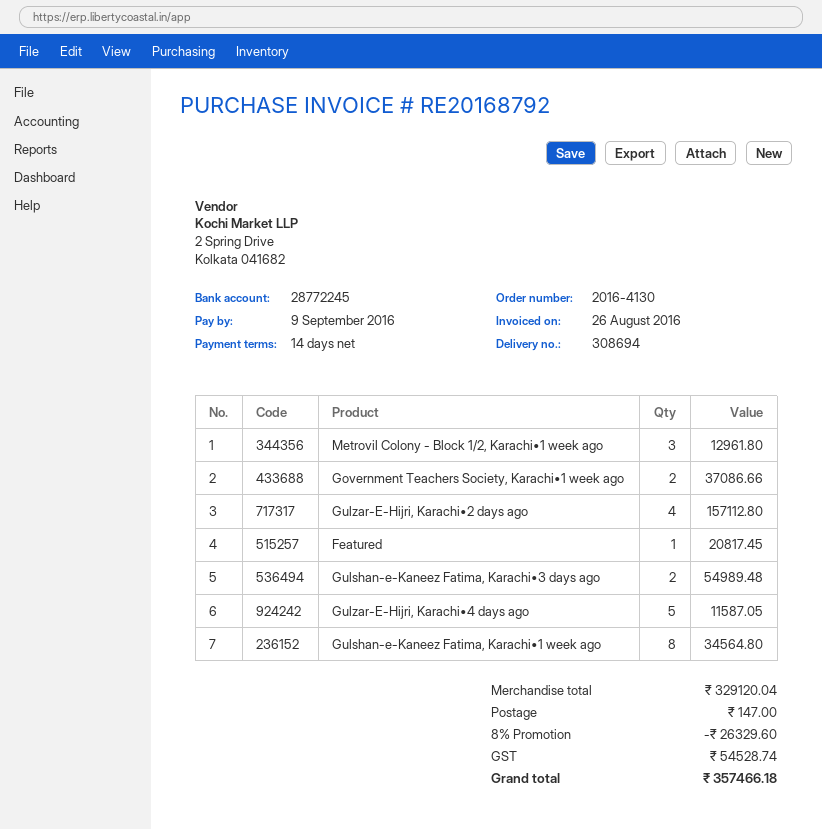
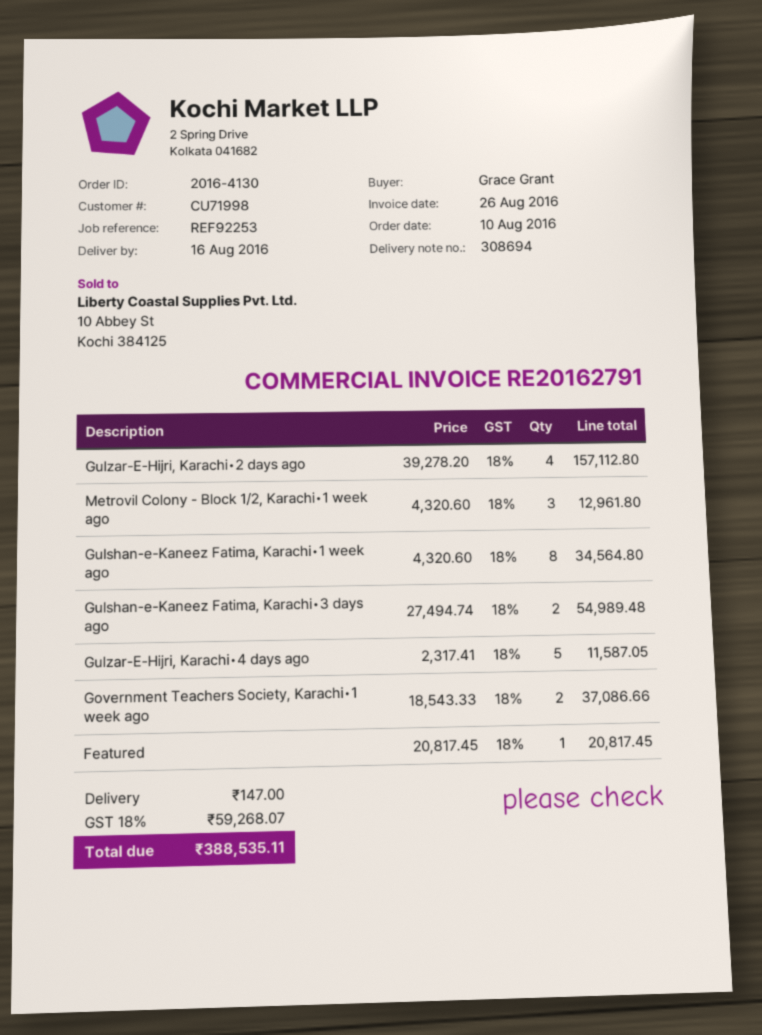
invoice number: RE20168792 -> RE20162791
discount: 8% = 26329.60 -> none
tax: 54528.74 -> 59268.07
total: 357466.18 -> 388535.11

